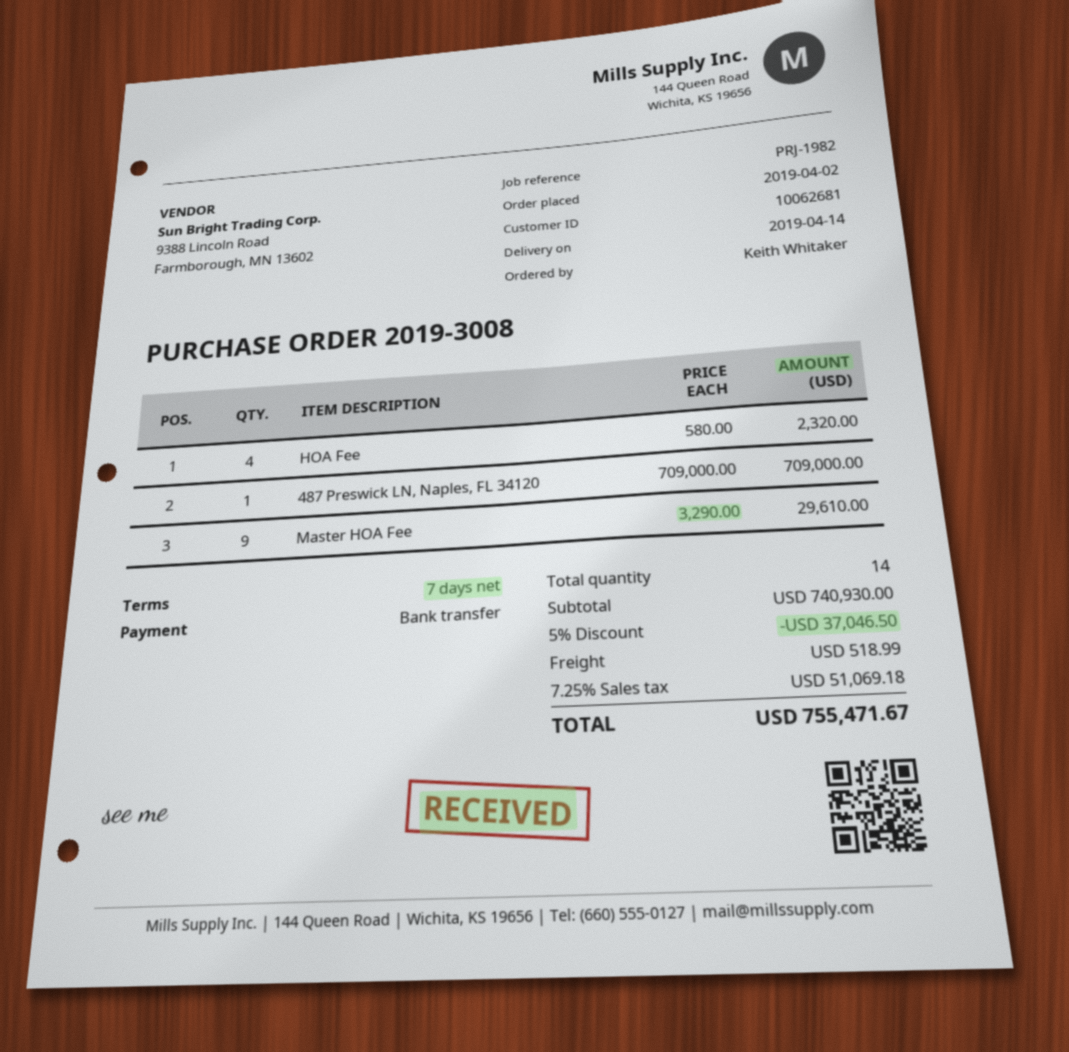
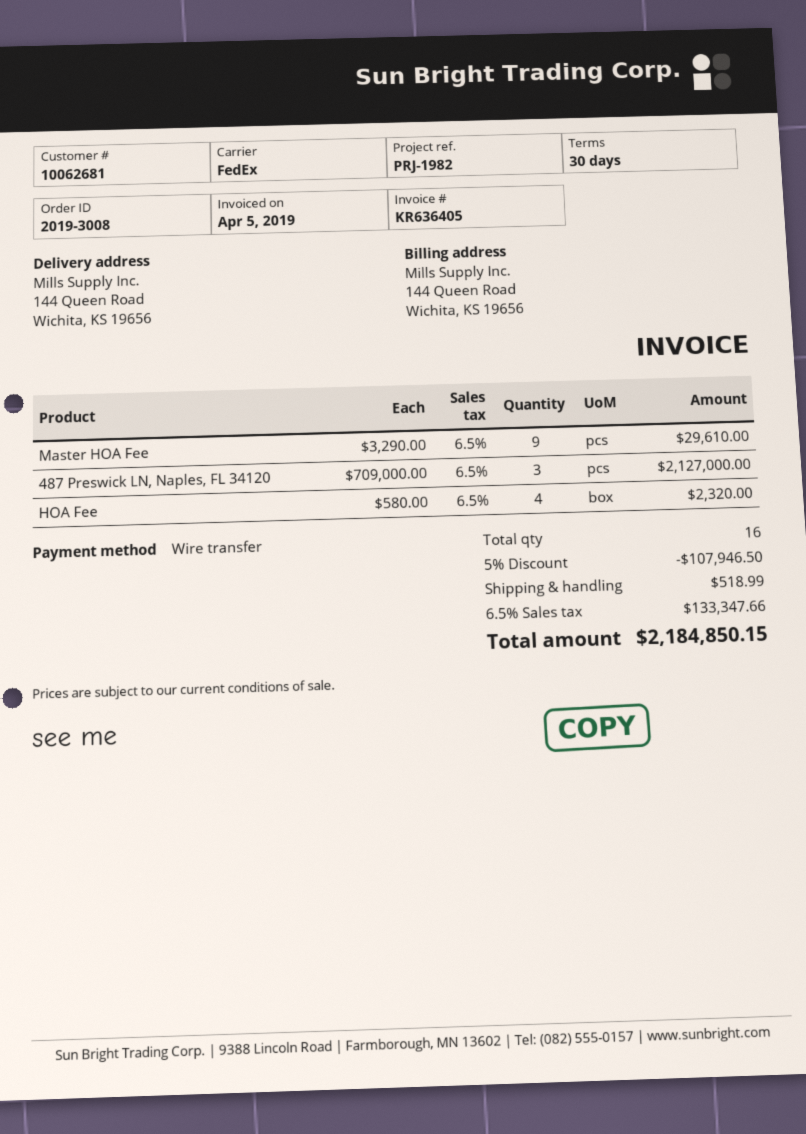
payment terms: 7 days -> 30 days
487 Preswick LN, Naples, FL 34120: 1 x 709000.00 = 709000.00 -> 3 x 709000.00 = 2127000.00
total quantity: 14 -> 16
discount: 5% = 37046.50 -> 5% = 107946.50
tax: 7.25% = 51069.18 -> 6.5% = 133347.66
total: 755471.67 -> 2184850.15

